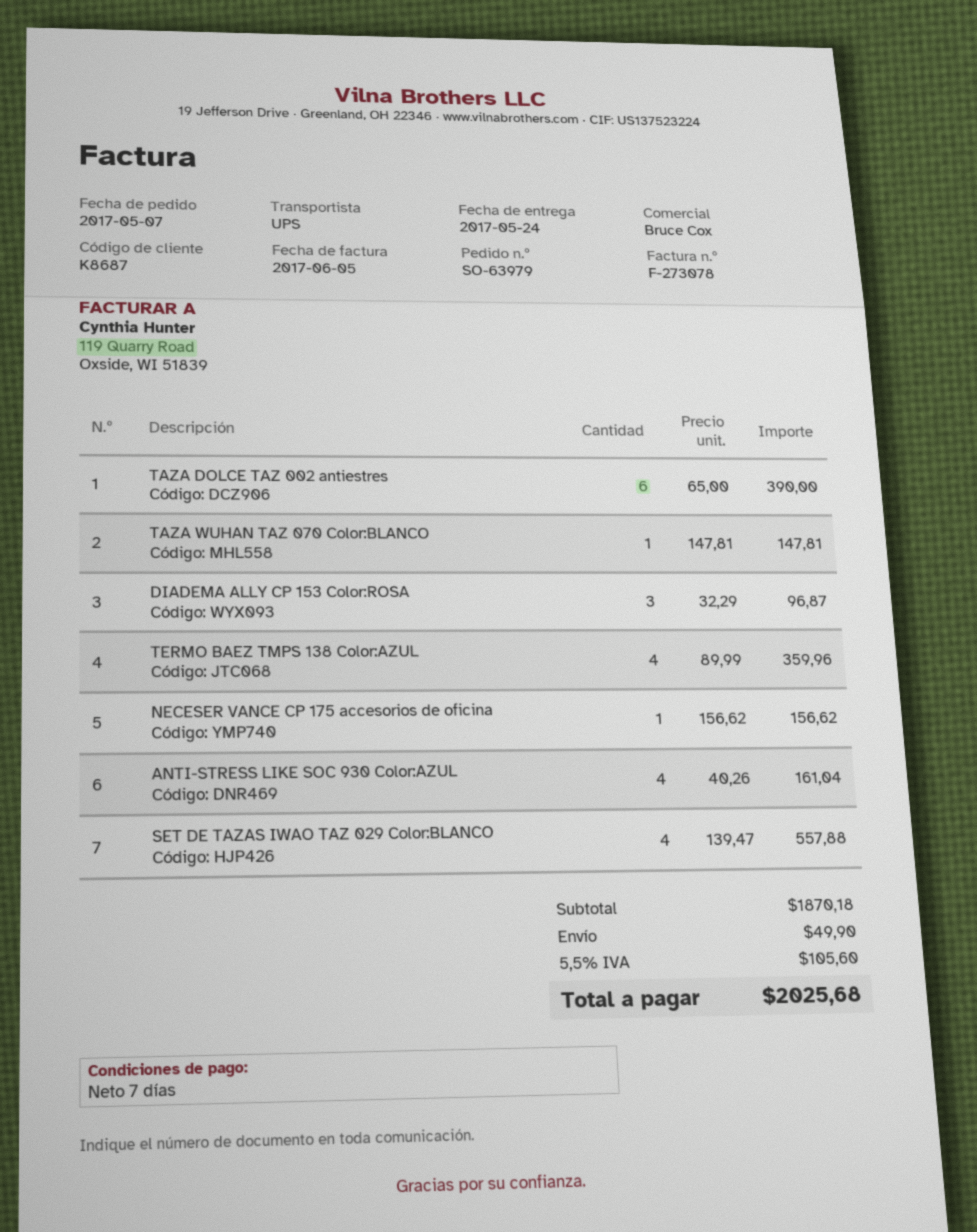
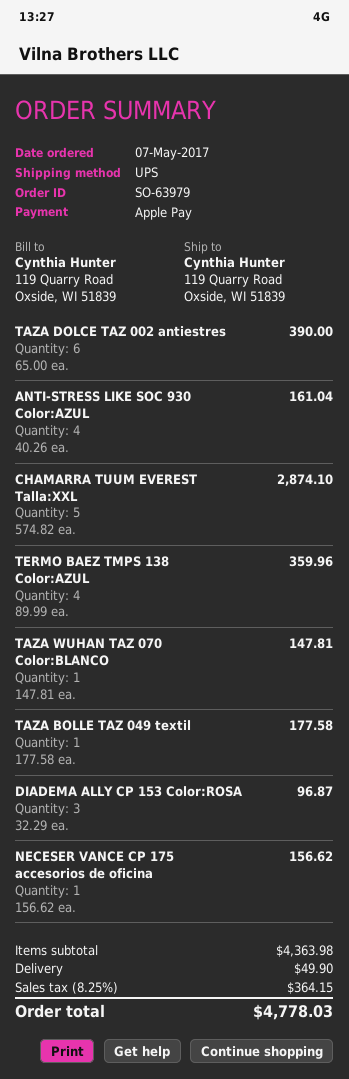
SET DE TAZAS IWAO TAZ 029 Color:BLANCO: 4 x 139.47 = 557.88 -> none
CHAMARRA TUUM EVEREST Talla:XXL: none -> 5 x 574.82 = 2874.10
TAZA BOLLE TAZ 049 textil: none -> 1 x 177.58 = 177.58
subtotal: 1870.18 -> 4363.98
tax: 5.5% = 105.60 -> 8.25% = 364.15
total: 2025.68 -> 4778.03

